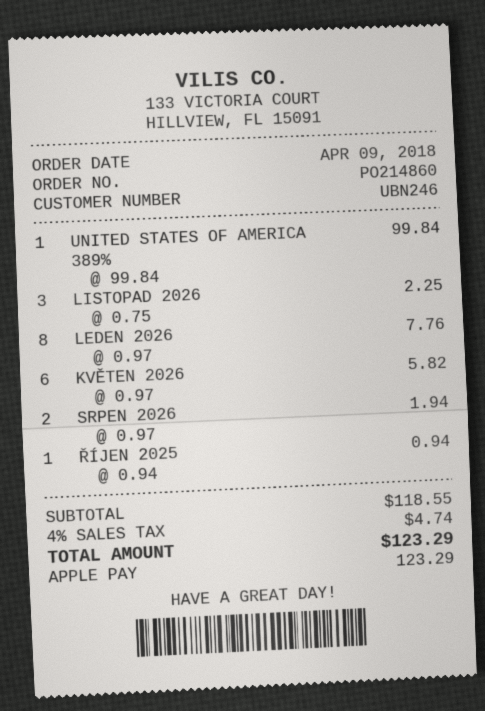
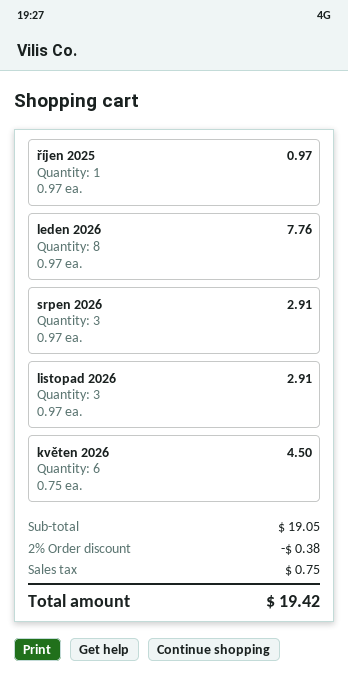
UNITED STATES OF AMERICA 389%: 1 x 99.84 = 99.84 -> none
LISTOPAD 2026: 3 x 0.75 = 2.25 -> 3 x 0.97 = 2.91
KVĚTEN 2026: 6 x 0.97 = 5.82 -> 6 x 0.75 = 4.50
SRPEN 2026: 2 x 0.97 = 1.94 -> 3 x 0.97 = 2.91
ŘÍJEN 2025: 1 x 0.94 = 0.94 -> 1 x 0.97 = 0.97
subtotal: 118.55 -> 19.05
discount: none -> 2% = 0.38
tax: 4.74 -> 0.75
total: 123.29 -> 19.42

